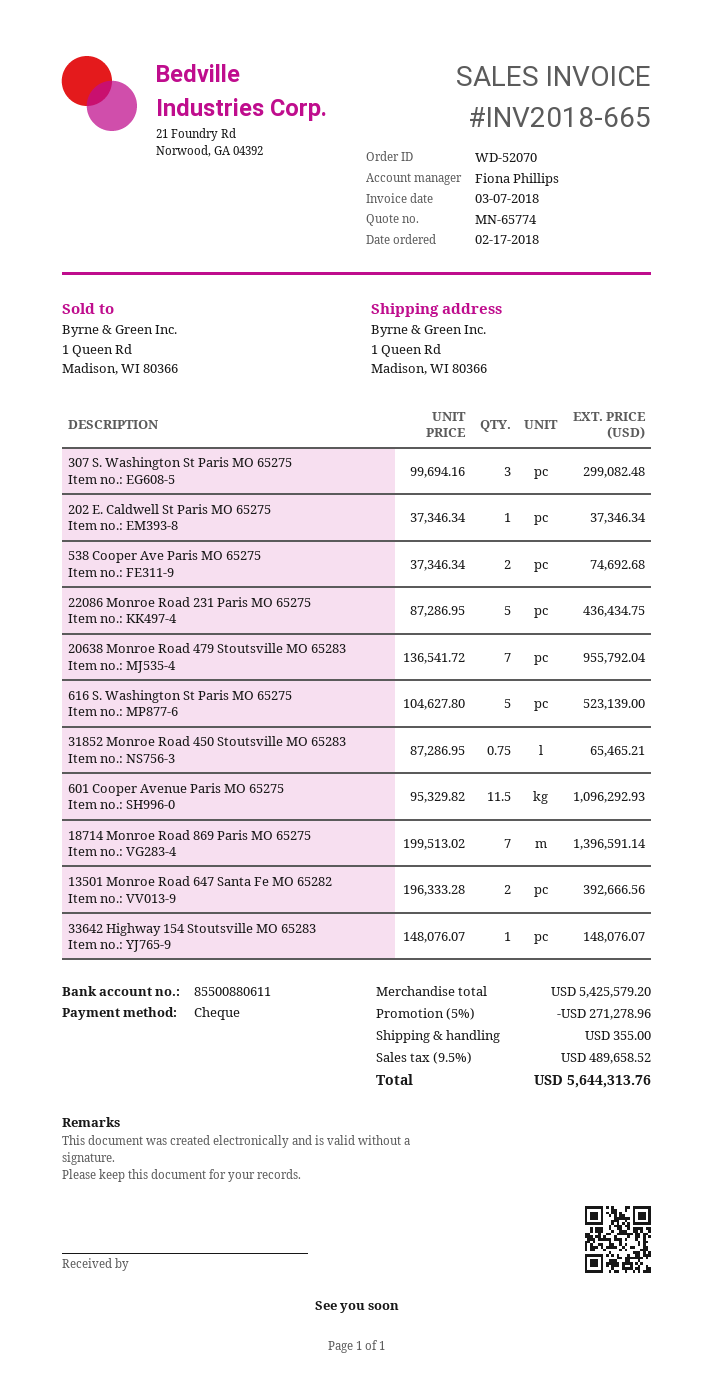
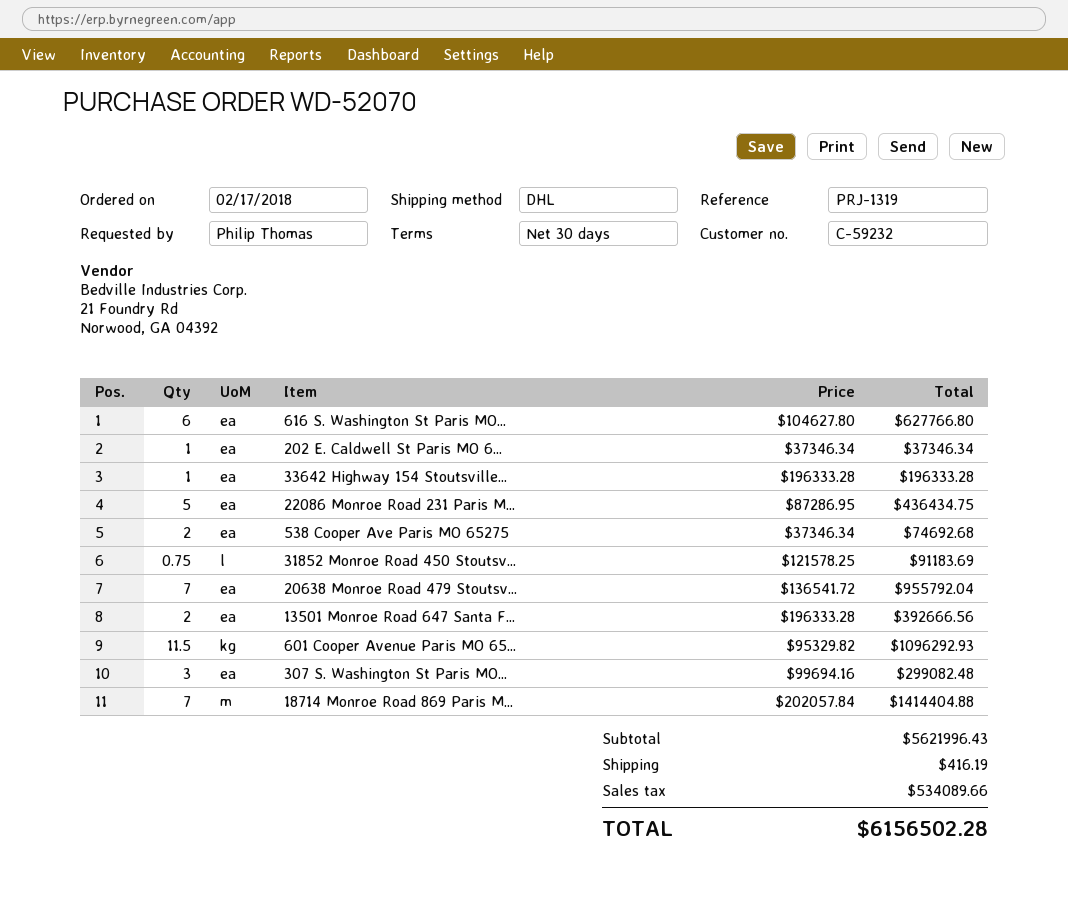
616 S. Washington St Paris MO 65275: 5 x 104627.80 = 523139.00 -> 6 x 104627.80 = 627766.80
31852 Monroe Road 450 Stoutsville MO 65283: 0.75 x 87286.95 = 65465.21 -> 0.75 x 121578.25 = 91183.69
18714 Monroe Road 869 Paris MO 65275: 7 x 199513.02 = 1396591.14 -> 7 x 202057.84 = 1414404.88
33642 Highway 154 Stoutsville MO 65283: 1 x 148076.07 = 148076.07 -> 1 x 196333.28 = 196333.28
subtotal: 5425579.20 -> 5621996.43
discount: 5% = 271278.96 -> none
shipping: 355.00 -> 416.19
tax: 489658.52 -> 534089.66
total: 5644313.76 -> 6156502.28

